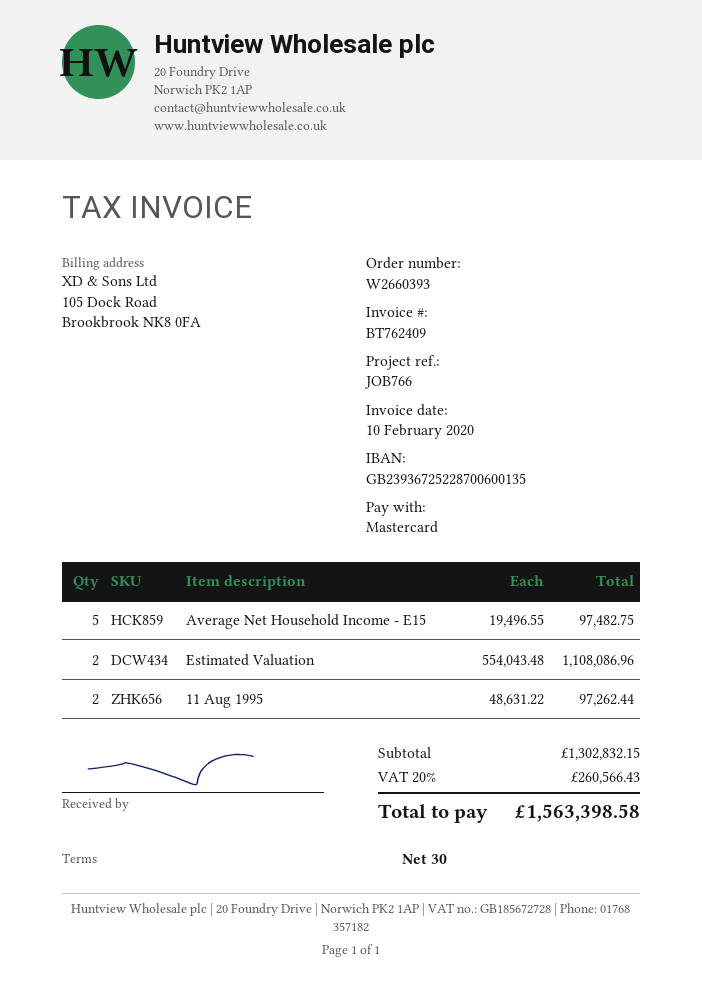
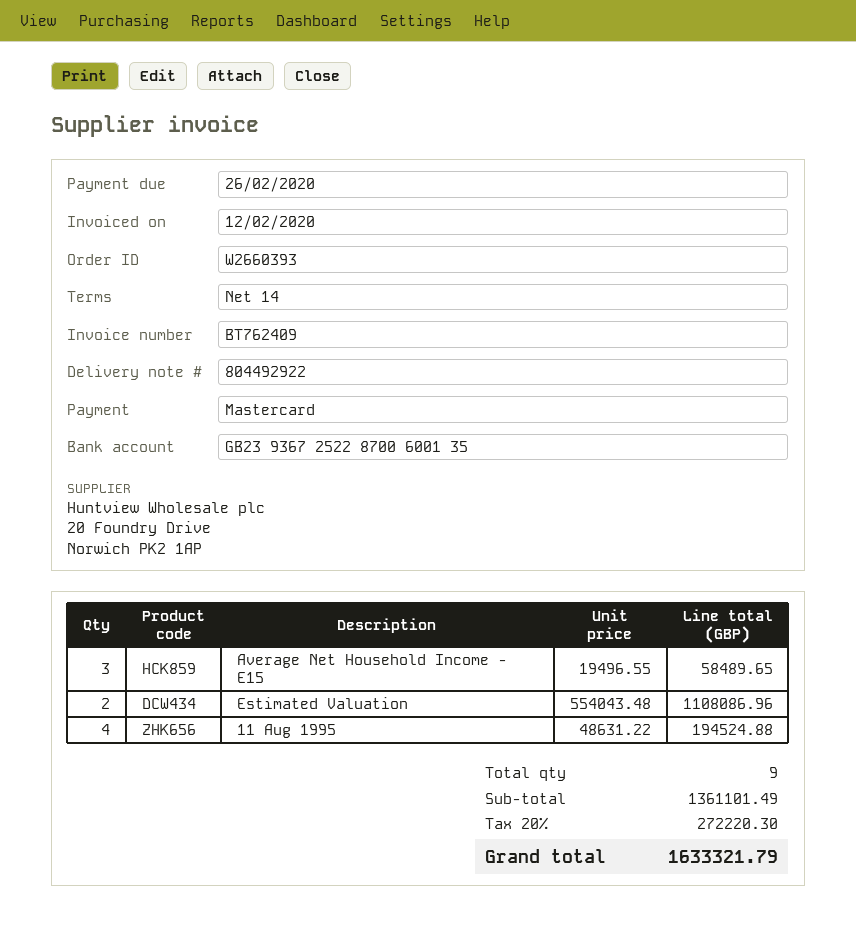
invoice date: 2020-02-10 -> 2020-02-12
payment terms: 30 days -> 14 days
Average Net Household Income - E15: 5 x 19496.55 = 97482.75 -> 3 x 19496.55 = 58489.65
11 Aug 1995: 2 x 48631.22 = 97262.44 -> 4 x 48631.22 = 194524.88
subtotal: 1302832.15 -> 1361101.49
tax: 20% = 260566.43 -> 20% = 272220.30
total: 1563398.58 -> 1633321.79

